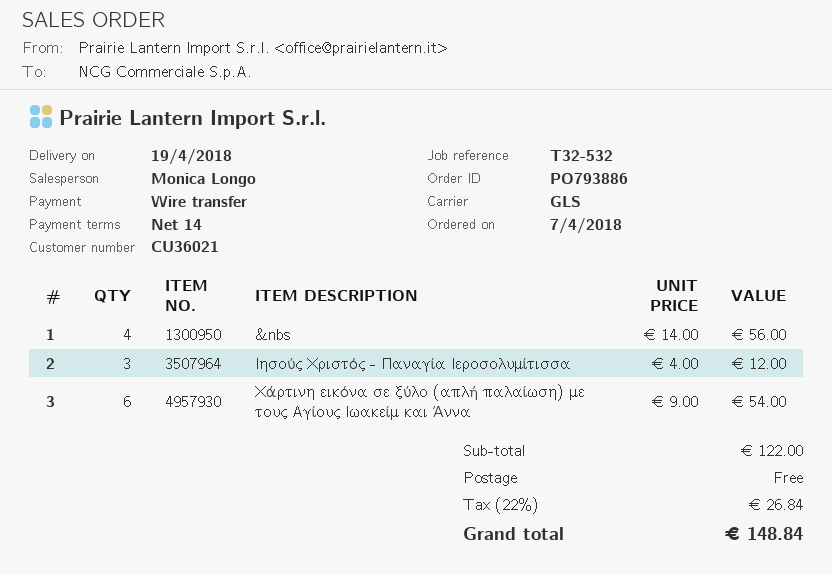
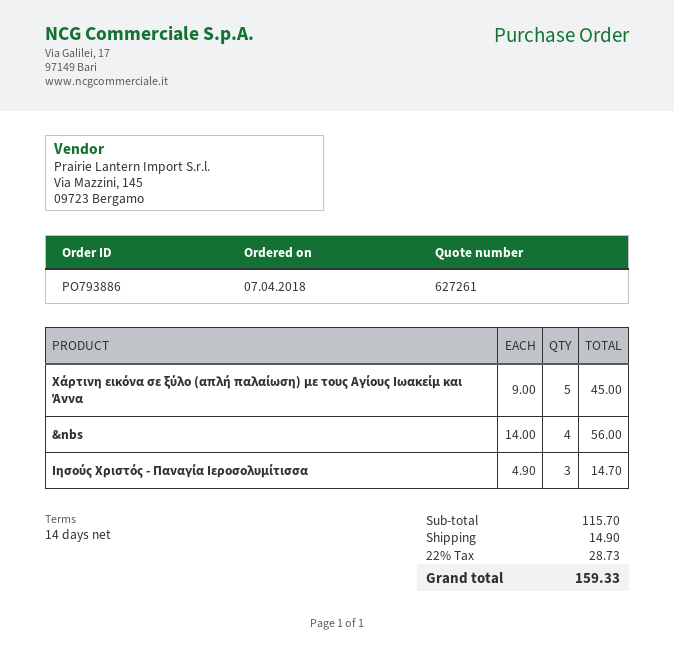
Ιησούς Χριστός - Παναγία Ιεροσολυμίτισσα: 3 x 4.00 = 12.00 -> 3 x 4.90 = 14.70
Χάρτινη εικόνα σε ξύλο (απλή παλαίωση) με τους Αγίους Ιωακείμ και Άννα: 6 x 9.00 = 54.00 -> 5 x 9.00 = 45.00
subtotal: 122.00 -> 115.70
shipping: 0.00 -> 14.90
tax: 22% = 26.84 -> 22% = 28.73
total: 148.84 -> 159.33

